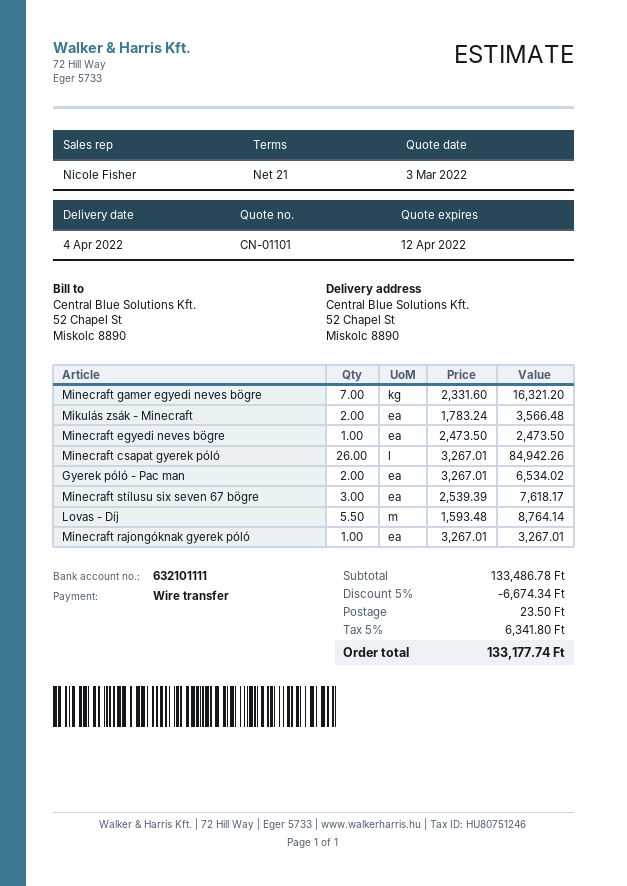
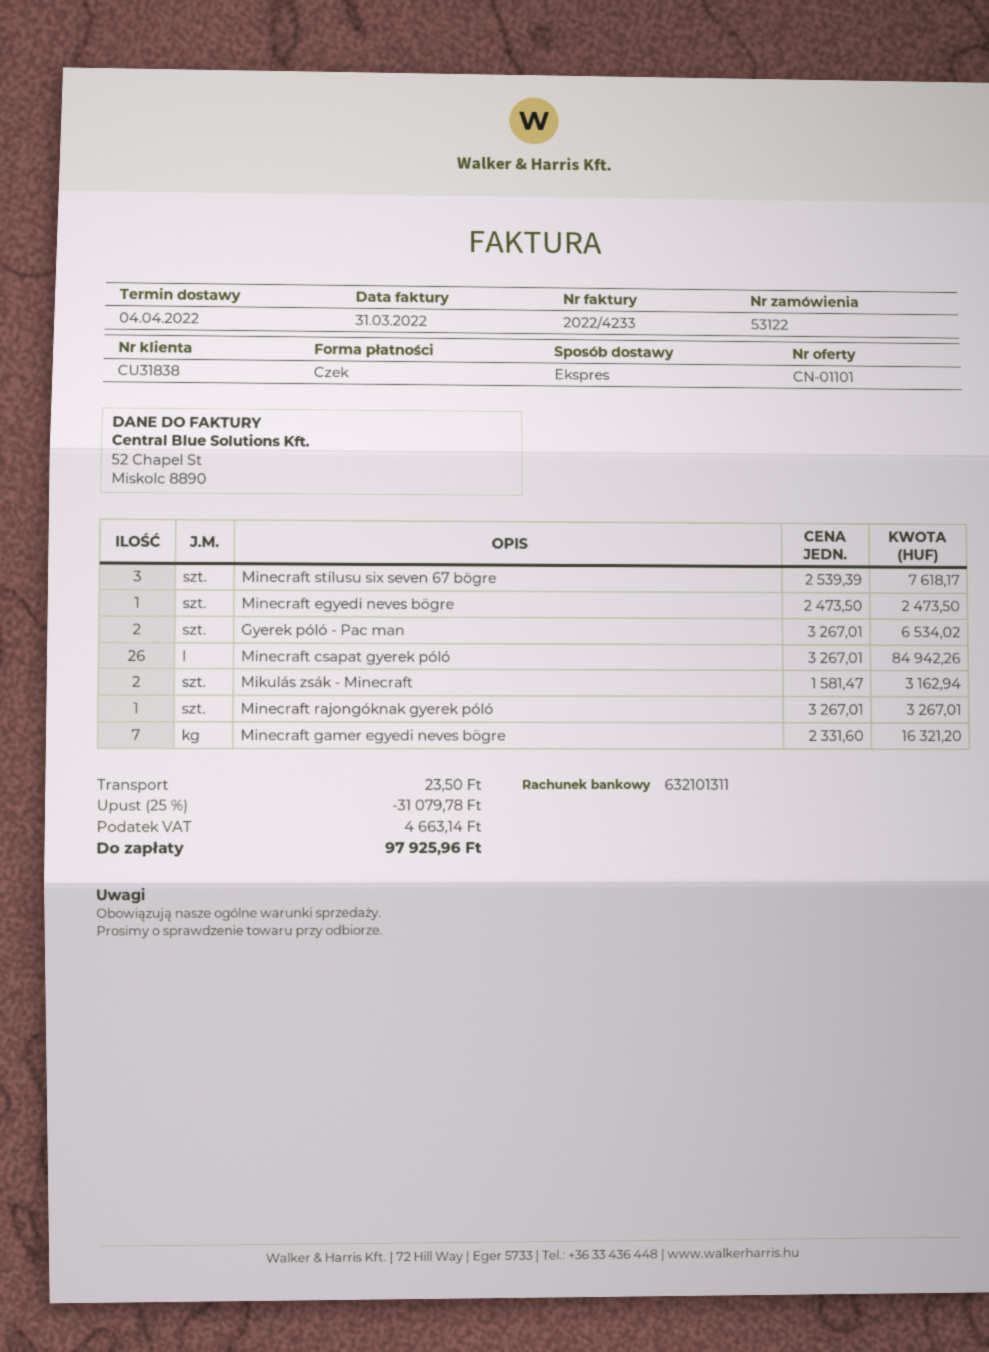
payment method: bank transfer -> cheque
bank account: 632101111 -> 632101311
Mikulás zsák - Minecraft: 2 x 1783.24 = 3566.48 -> 2 x 1581.47 = 3162.94
Lovas - Díj: 5.5 x 1593.48 = 8764.14 -> none
discount: 5% = 6674.34 -> 25% = 31079.78
tax: 6341.80 -> 4663.14
total: 133177.74 -> 97925.96

